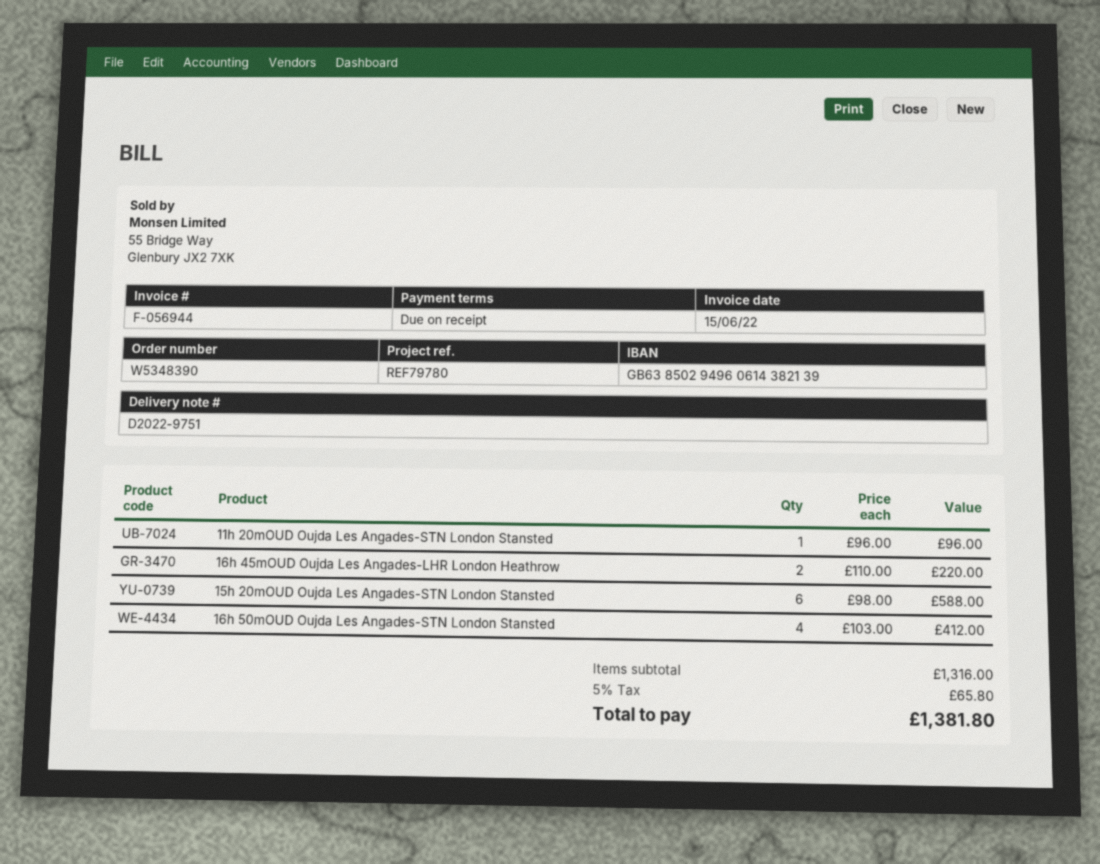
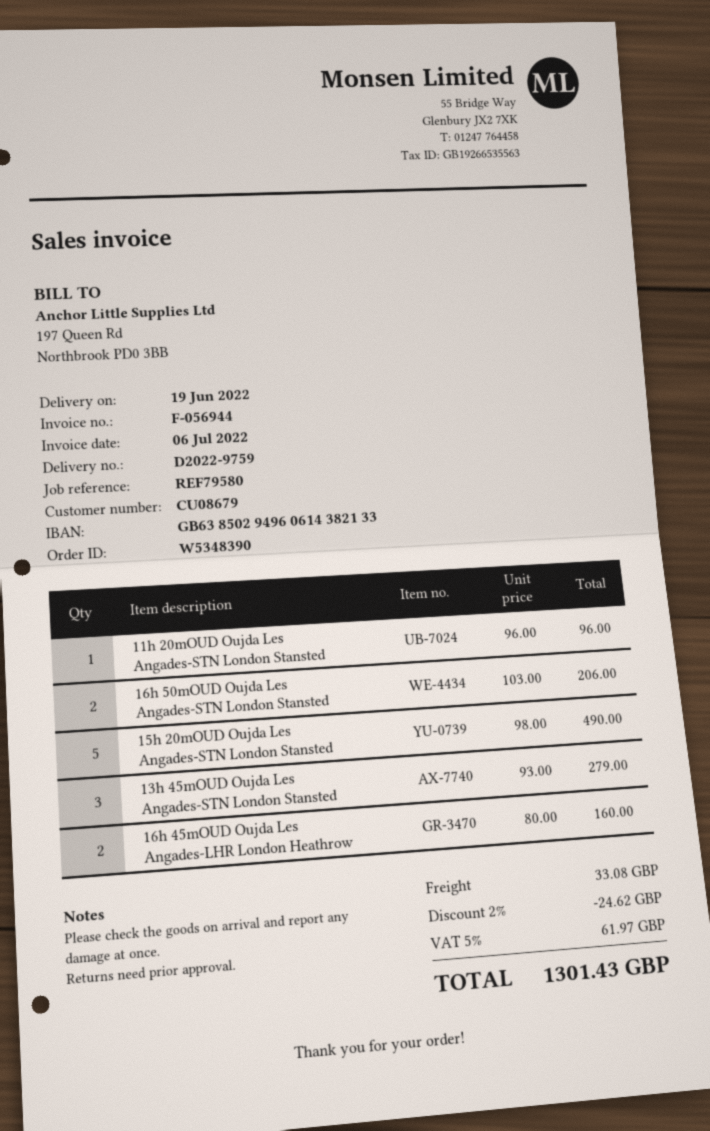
delivery note number: D2022-9751 -> D2022-9759
invoice date: 2022-06-15 -> 2022-07-06
reference: REF79780 -> REF79580
bank account: GB63850294960614382139 -> GB63850294960614382133
16h 45mOUD Oujda Les Angades-LHR London Heathrow: 2 x 110.00 = 220.00 -> 2 x 80.00 = 160.00
15h 20mOUD Oujda Les Angades-STN London Stansted: 6 x 98.00 = 588.00 -> 5 x 98.00 = 490.00
16h 50mOUD Oujda Les Angades-STN London Stansted: 4 x 103.00 = 412.00 -> 2 x 103.00 = 206.00
13h 45mOUD Oujda Les Angades-STN London Stansted: none -> 3 x 93.00 = 279.00
discount: none -> 2% = 24.62
shipping: none -> 33.08
tax: 5% = 65.80 -> 5% = 61.97
total: 1381.80 -> 1301.43

